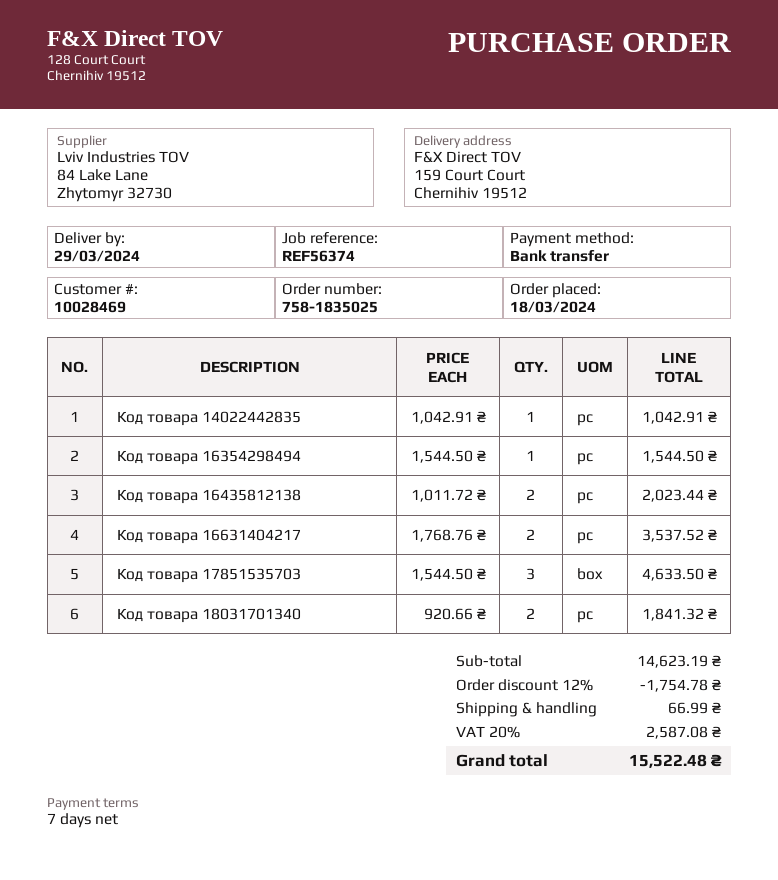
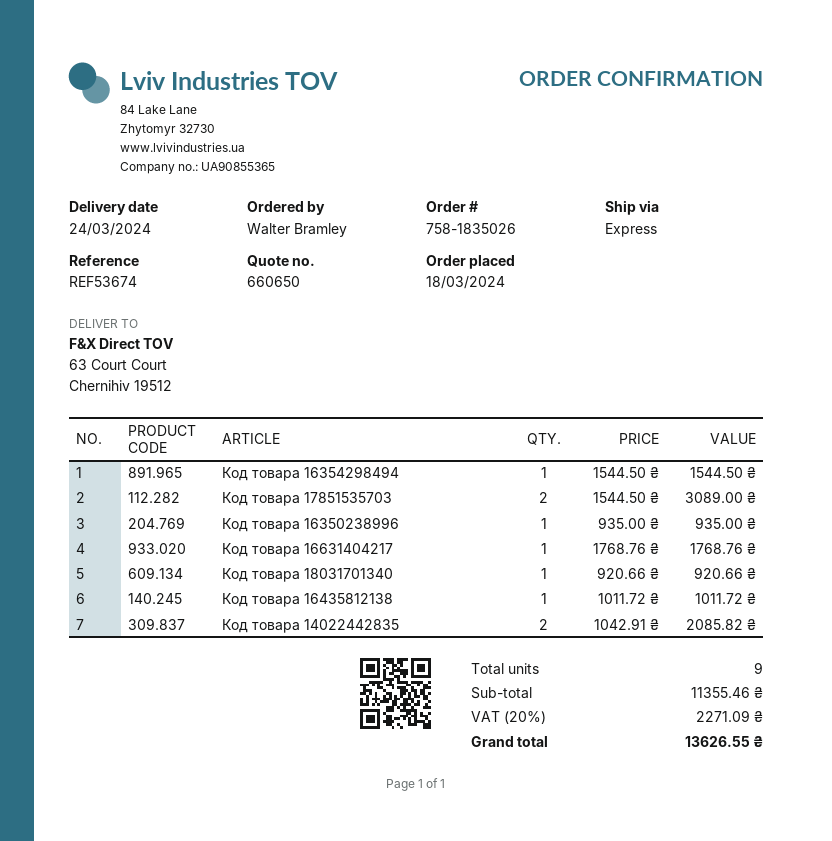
order number: 758-1835025 -> 758-1835026
delivery date: 2024-03-29 -> 2024-03-24
reference: REF56374 -> REF53674
ship to: 159 Court Court, Chernihiv 19512 -> 63 Court Court, Chernihiv 19512
Код товара 14022442835: 1 x 1042.91 = 1042.91 -> 2 x 1042.91 = 2085.82
Код товара 16435812138: 2 x 1011.72 = 2023.44 -> 1 x 1011.72 = 1011.72
Код товара 16631404217: 2 x 1768.76 = 3537.52 -> 1 x 1768.76 = 1768.76
Код товара 17851535703: 3 x 1544.50 = 4633.50 -> 2 x 1544.50 = 3089.00
Код товара 18031701340: 2 x 920.66 = 1841.32 -> 1 x 920.66 = 920.66
Код товара 16350238996: none -> 1 x 935.00 = 935.00
subtotal: 14623.19 -> 11355.46
discount: 12% = 1754.78 -> none
shipping: 66.99 -> none
tax: 20% = 2587.08 -> 20% = 2271.09
total: 15522.48 -> 13626.55

